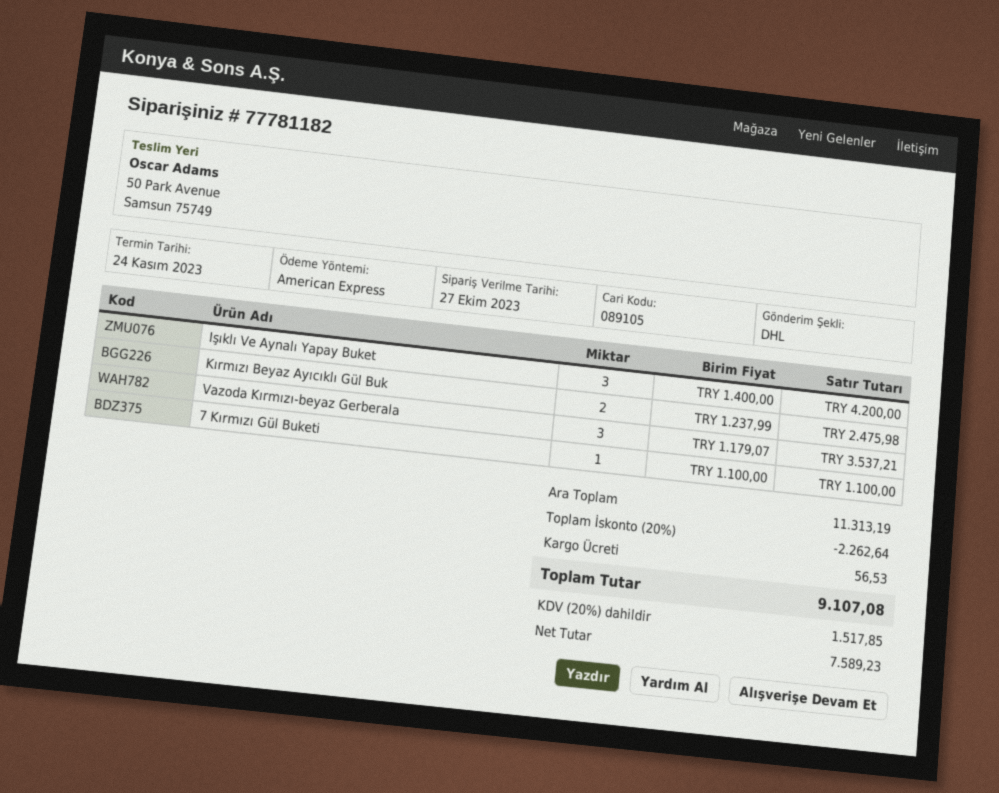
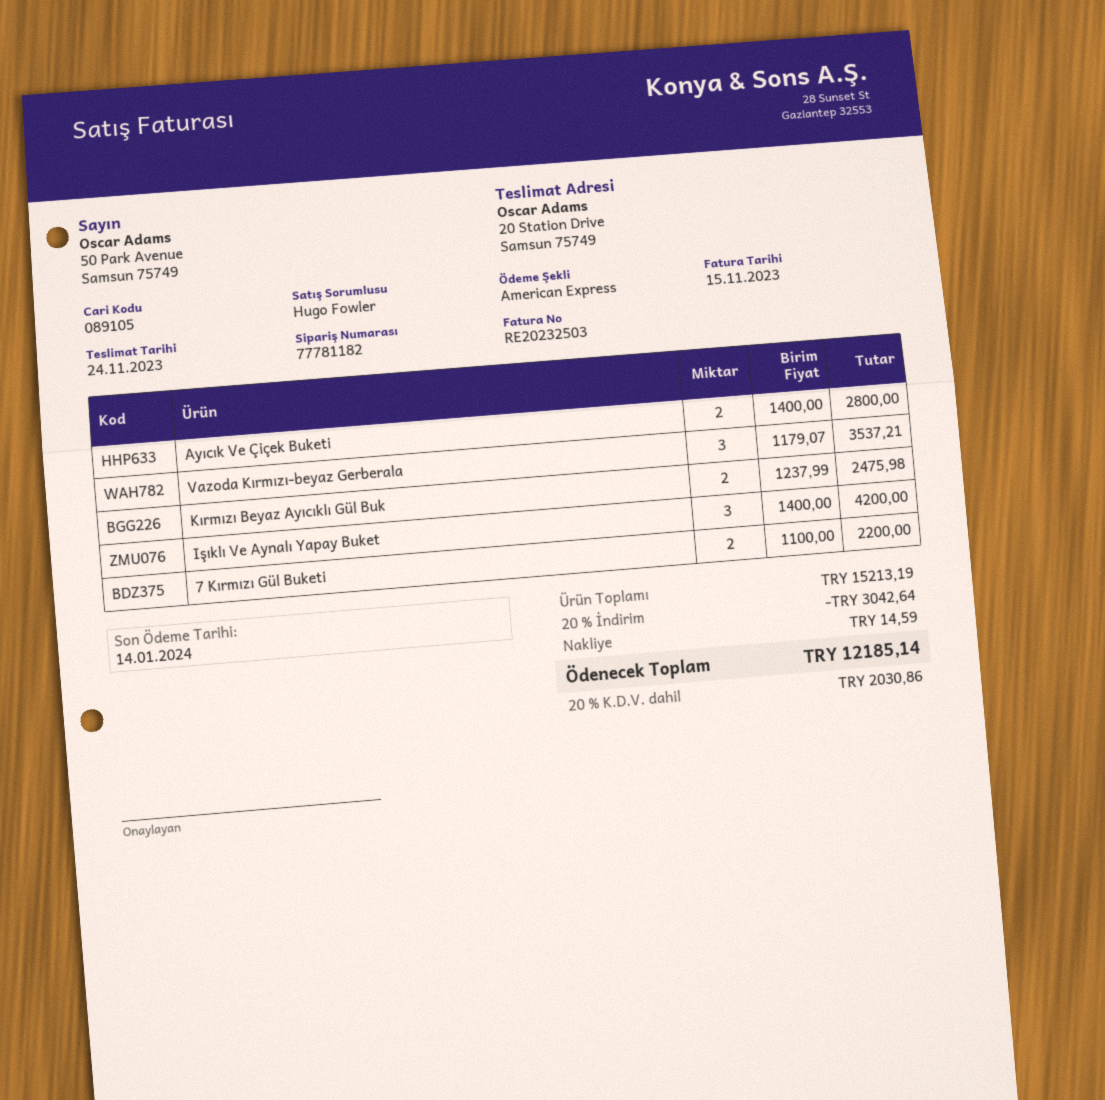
ship to: 50 Park Avenue, Samsun 75749 -> 20 Station Drive, Samsun 75749
7 Kırmızı Gül Buketi: 1 x 1100.00 = 1100.00 -> 2 x 1100.00 = 2200.00
Ayıcık Ve Çiçek Buketi: none -> 2 x 1400.00 = 2800.00
subtotal: 11313.19 -> 15213.19
discount: 20% = 2262.64 -> 20% = 3042.64
shipping: 56.53 -> 14.59
tax: 20% = 1517.85 -> 20% = 2030.86
total: 9107.08 -> 12185.14

